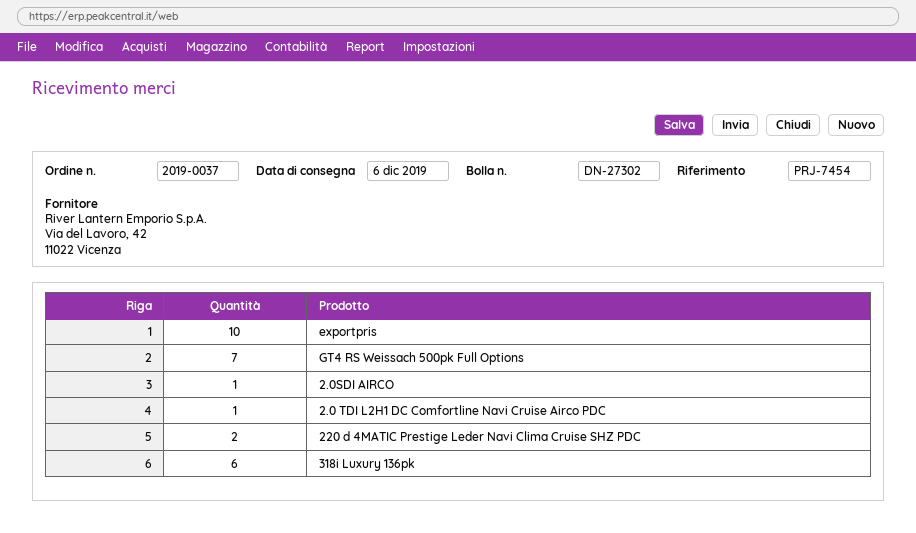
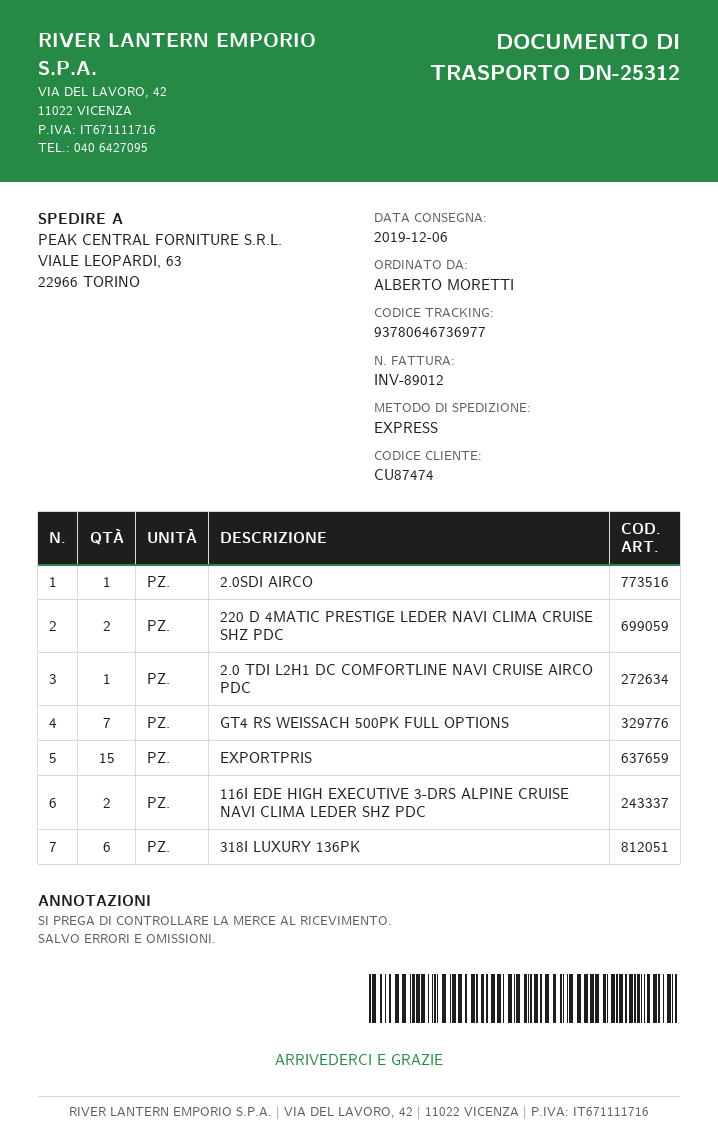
delivery note number: DN-27302 -> DN-25312
exportpris: 10 -> 15
116I EDE HIGH EXECUTIVE 3-DRS ALPINE CRUISE NAVI CLIMA LEDER SHZ PDC: none -> 2

